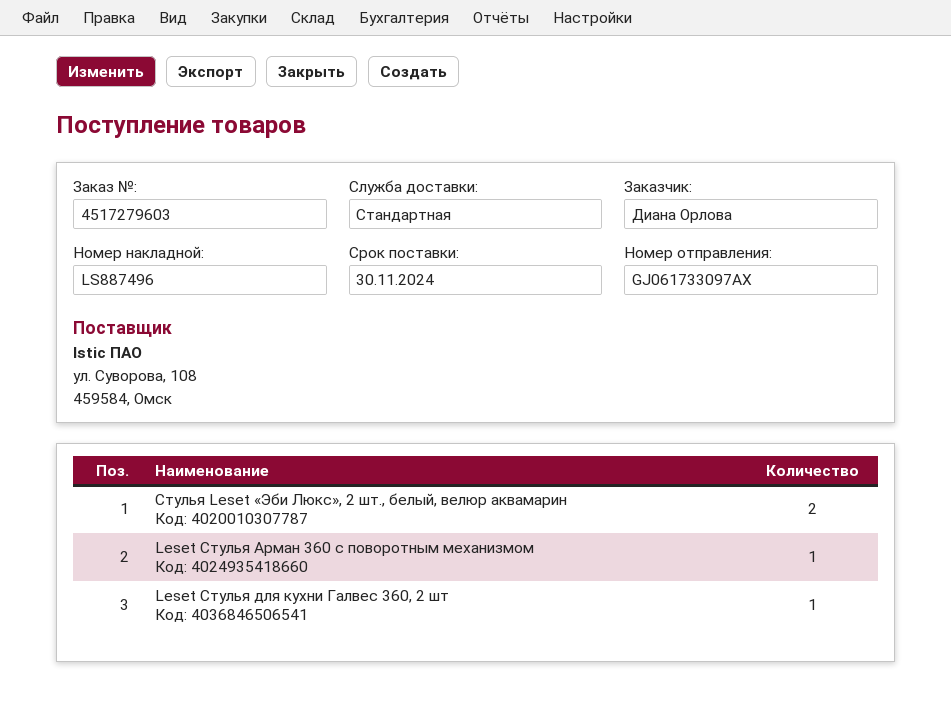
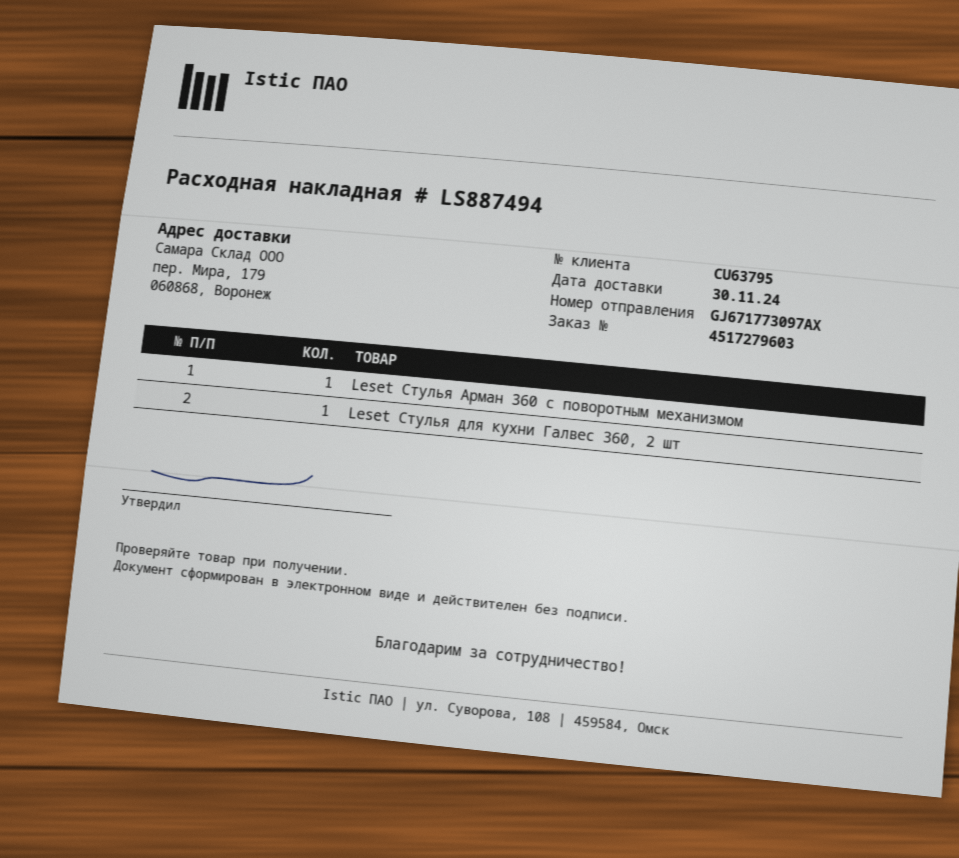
delivery note number: LS887496 -> LS887494
tracking number: GJ061733097AX -> GJ671773097AX
Стулья Leset «Эби Люкс», 2 шт., белый, велюр аквамарин: 2 -> none

